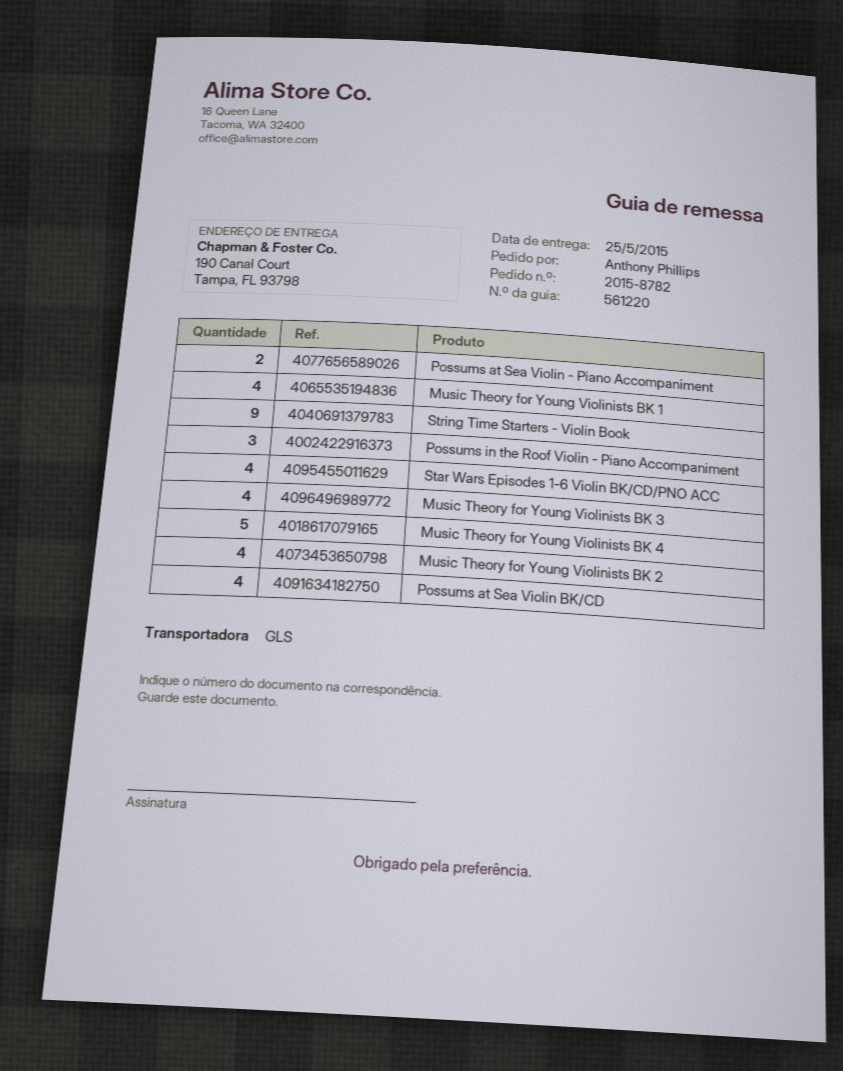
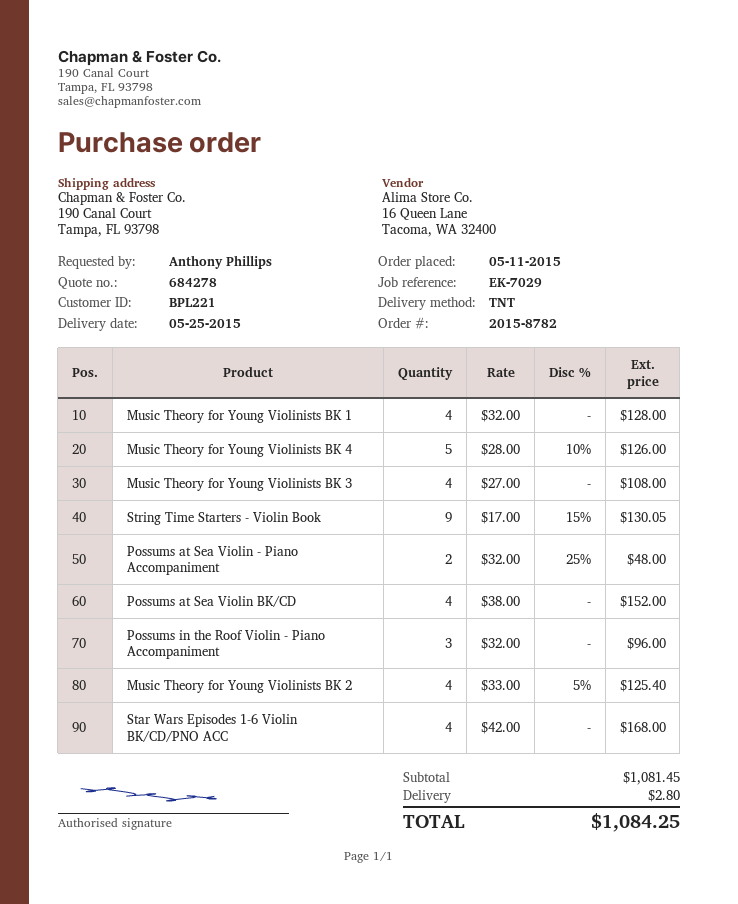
shipping method: GLS -> TNT

